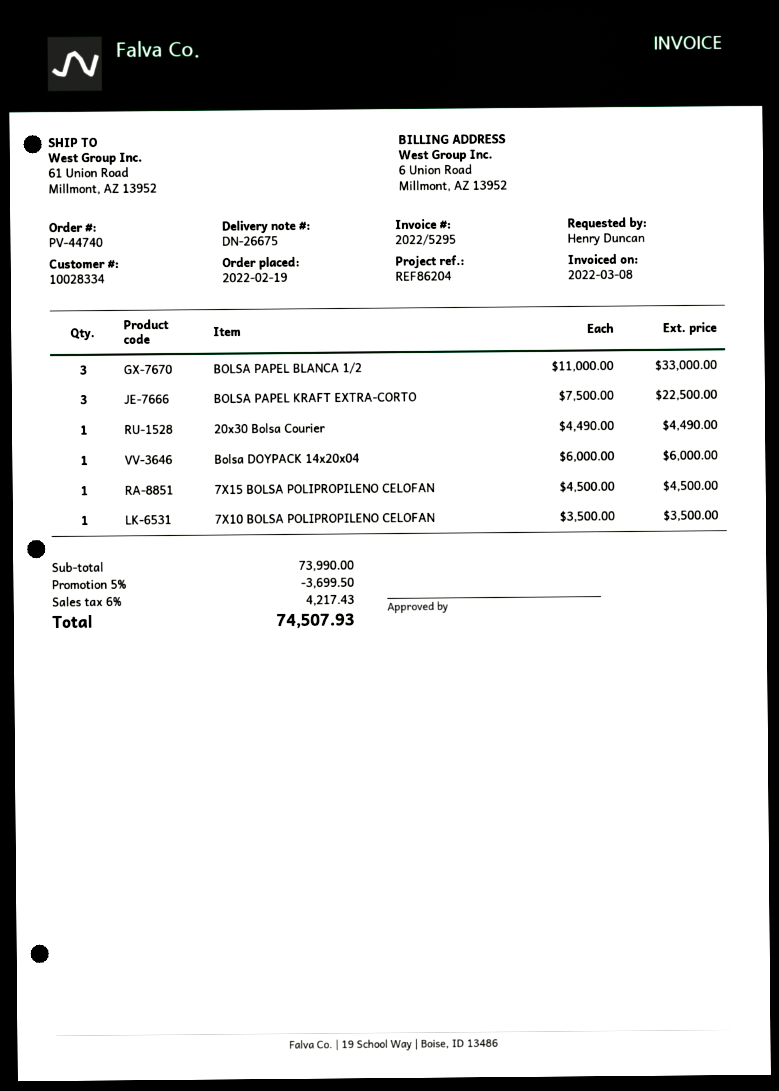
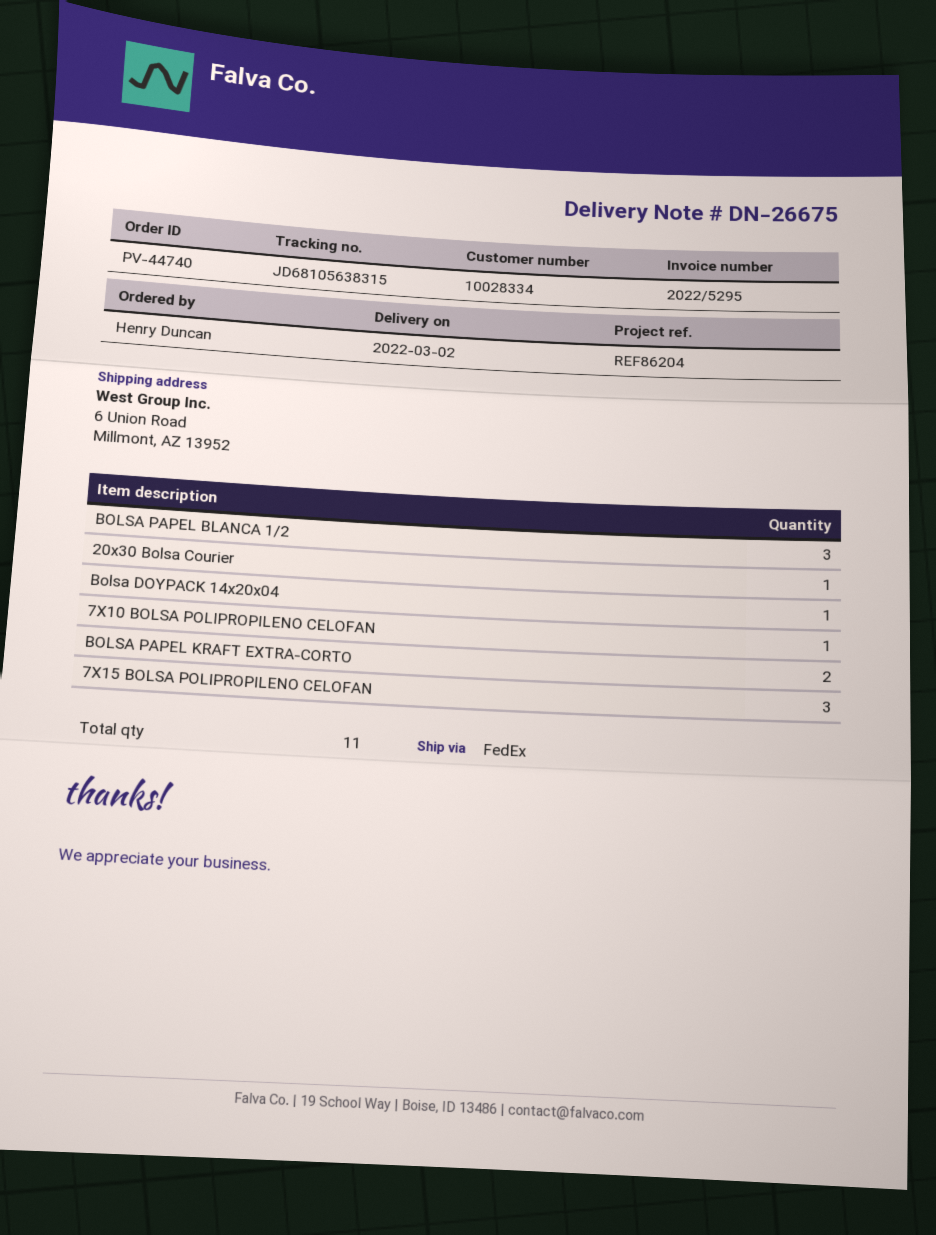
ship to: 61 Union Road, Millmont, AZ 13952 -> 6 Union Road, Millmont, AZ 13952
BOLSA PAPEL KRAFT EXTRA-CORTO: 3 -> 2
7X15 BOLSA POLIPROPILENO CELOFAN: 1 -> 3

